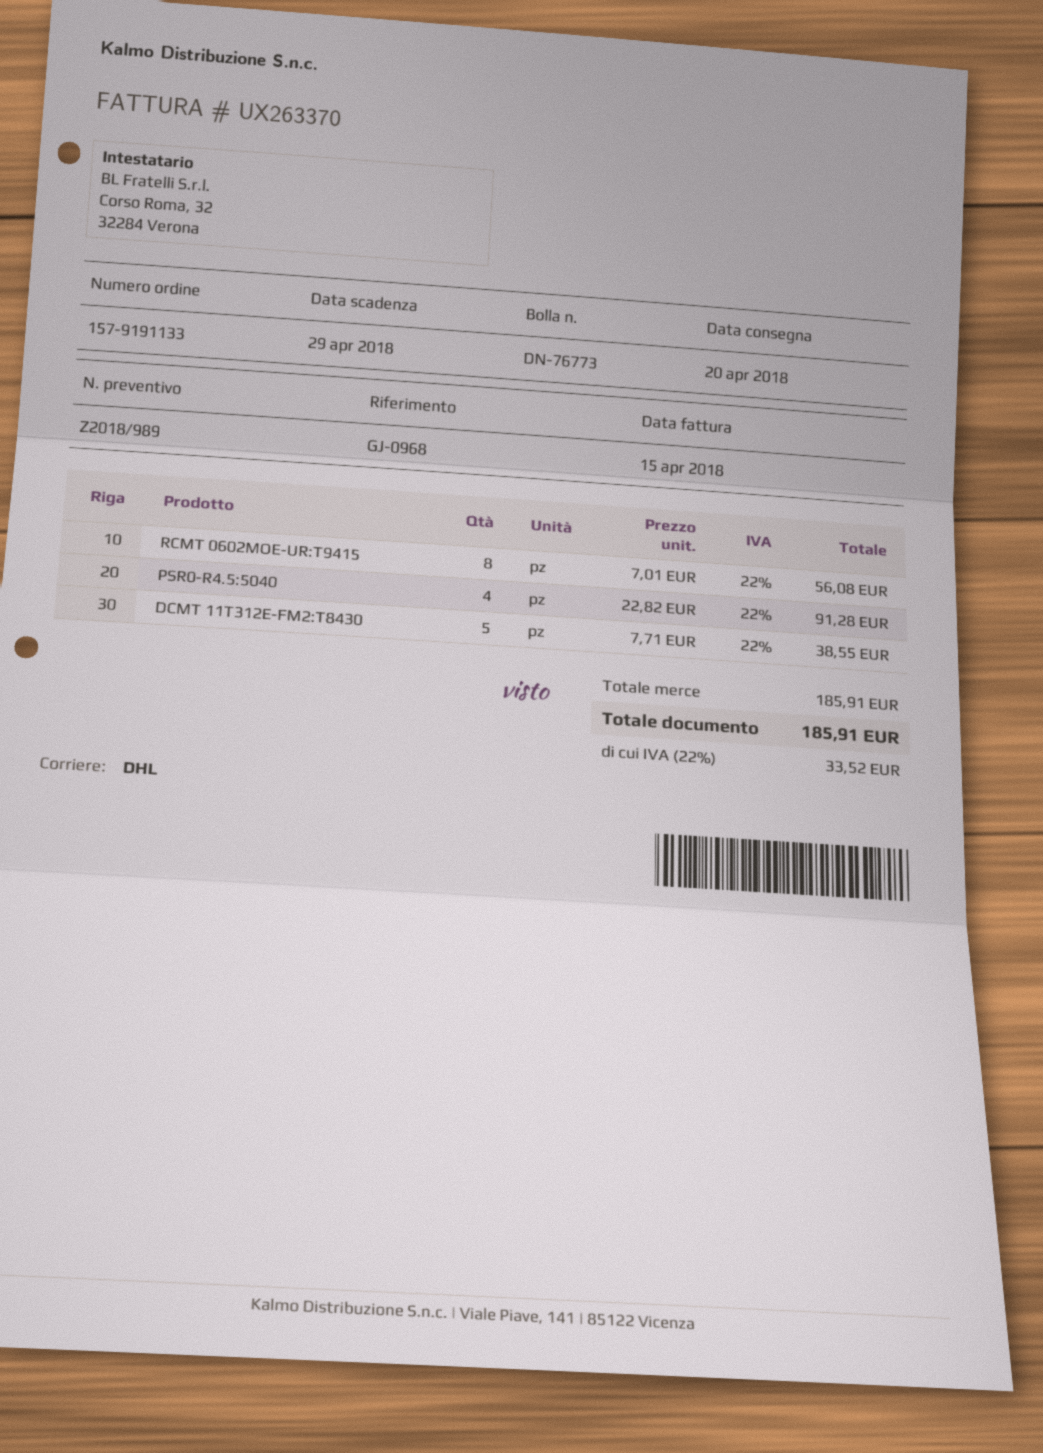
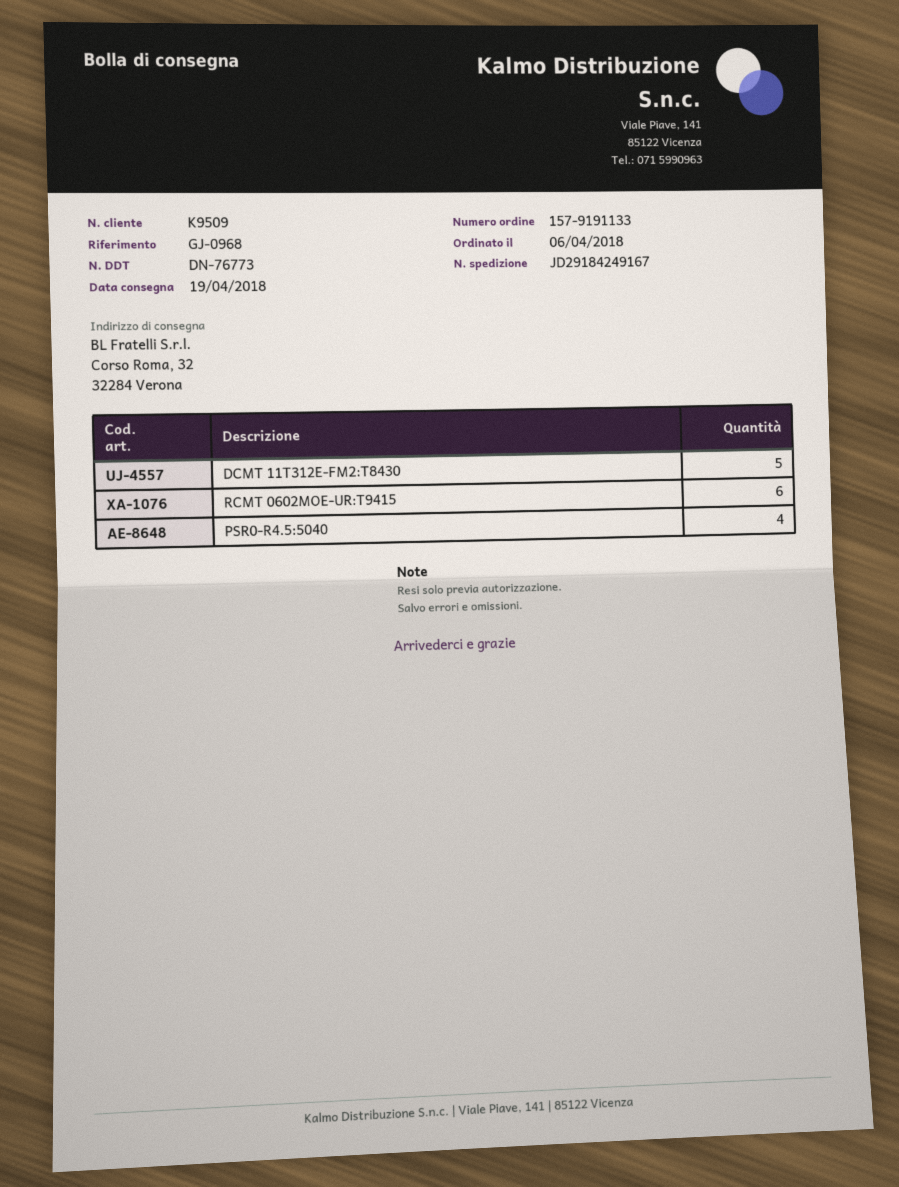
delivery date: 2018-04-20 -> 2018-04-19
RCMT 0602MOE-UR:T9415: 8 -> 6

